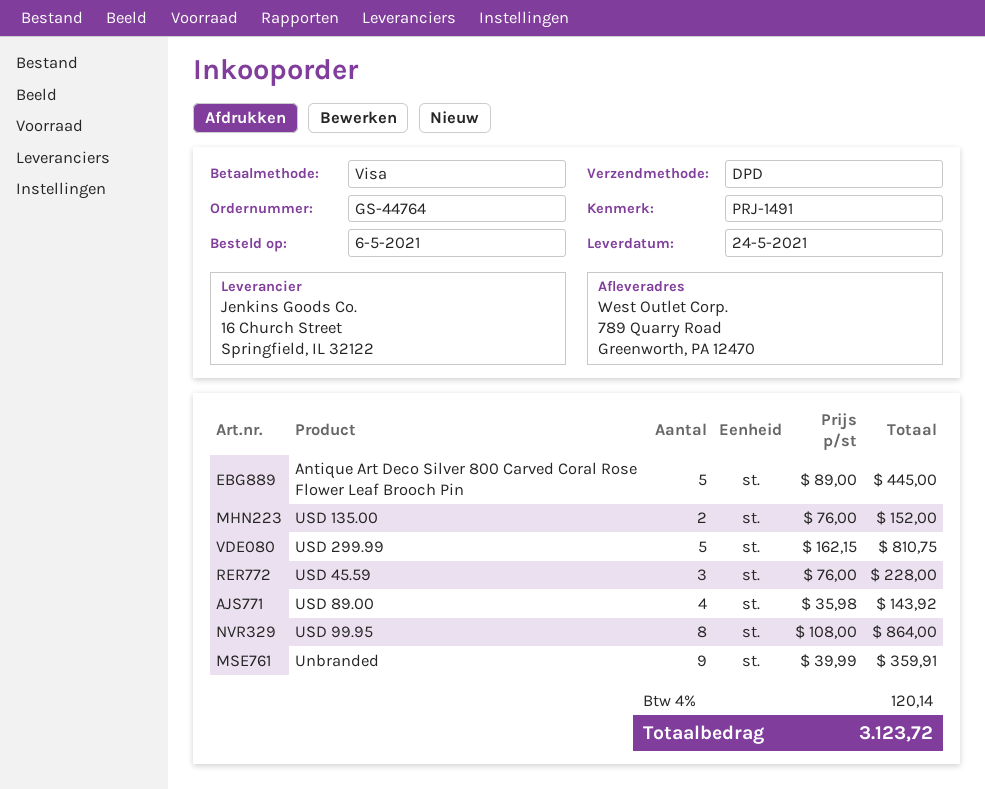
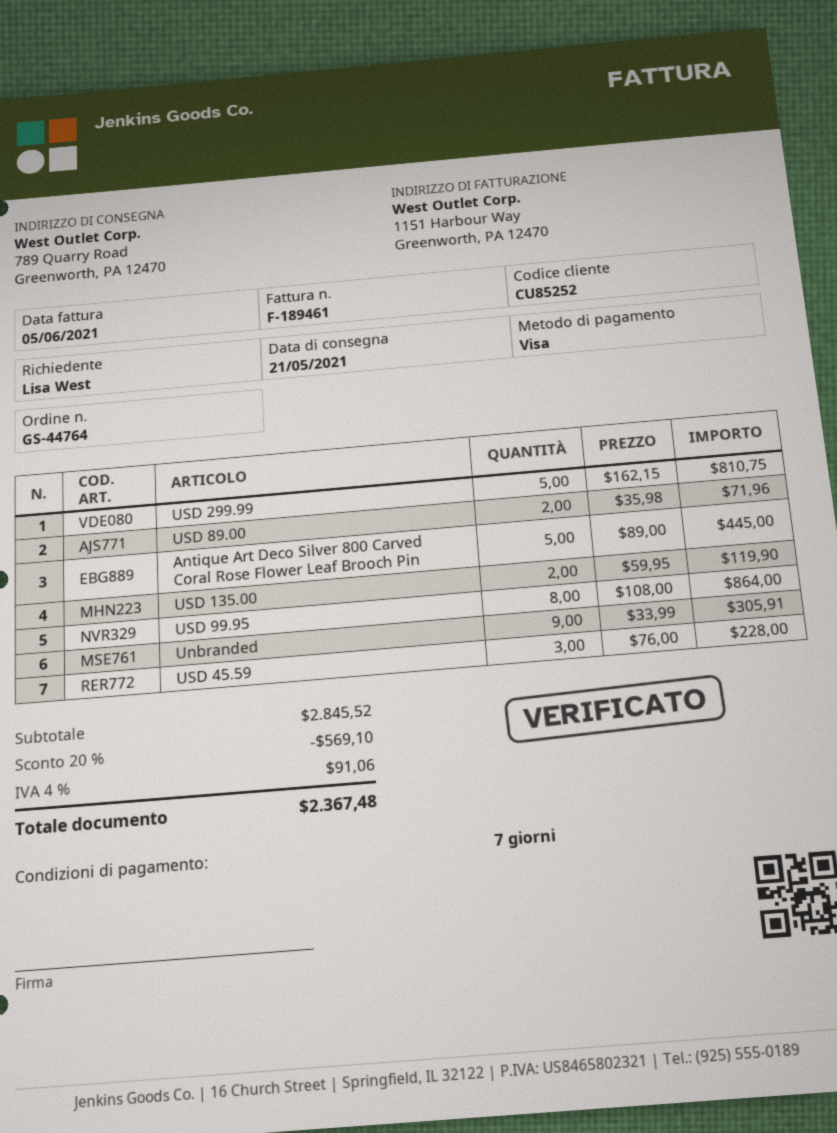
delivery date: 2021-05-24 -> 2021-05-21
USD 135.00: 2 x 76.00 = 152.00 -> 2 x 59.95 = 119.90
USD 89.00: 4 x 35.98 = 143.92 -> 2 x 35.98 = 71.96
Unbranded: 9 x 39.99 = 359.91 -> 9 x 33.99 = 305.91
discount: none -> 20% = 569.10
tax: 4% = 120.14 -> 4% = 91.06
total: 3123.72 -> 2367.48

